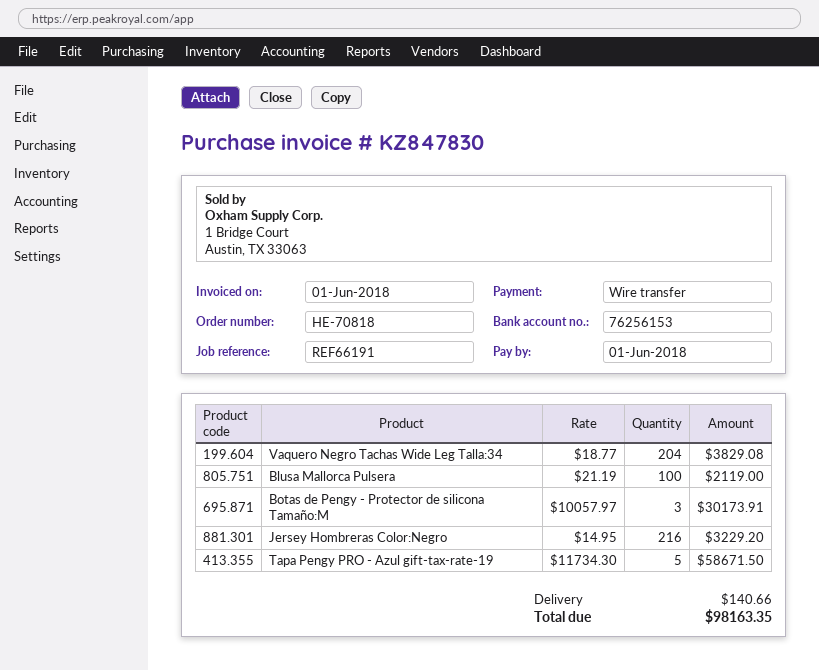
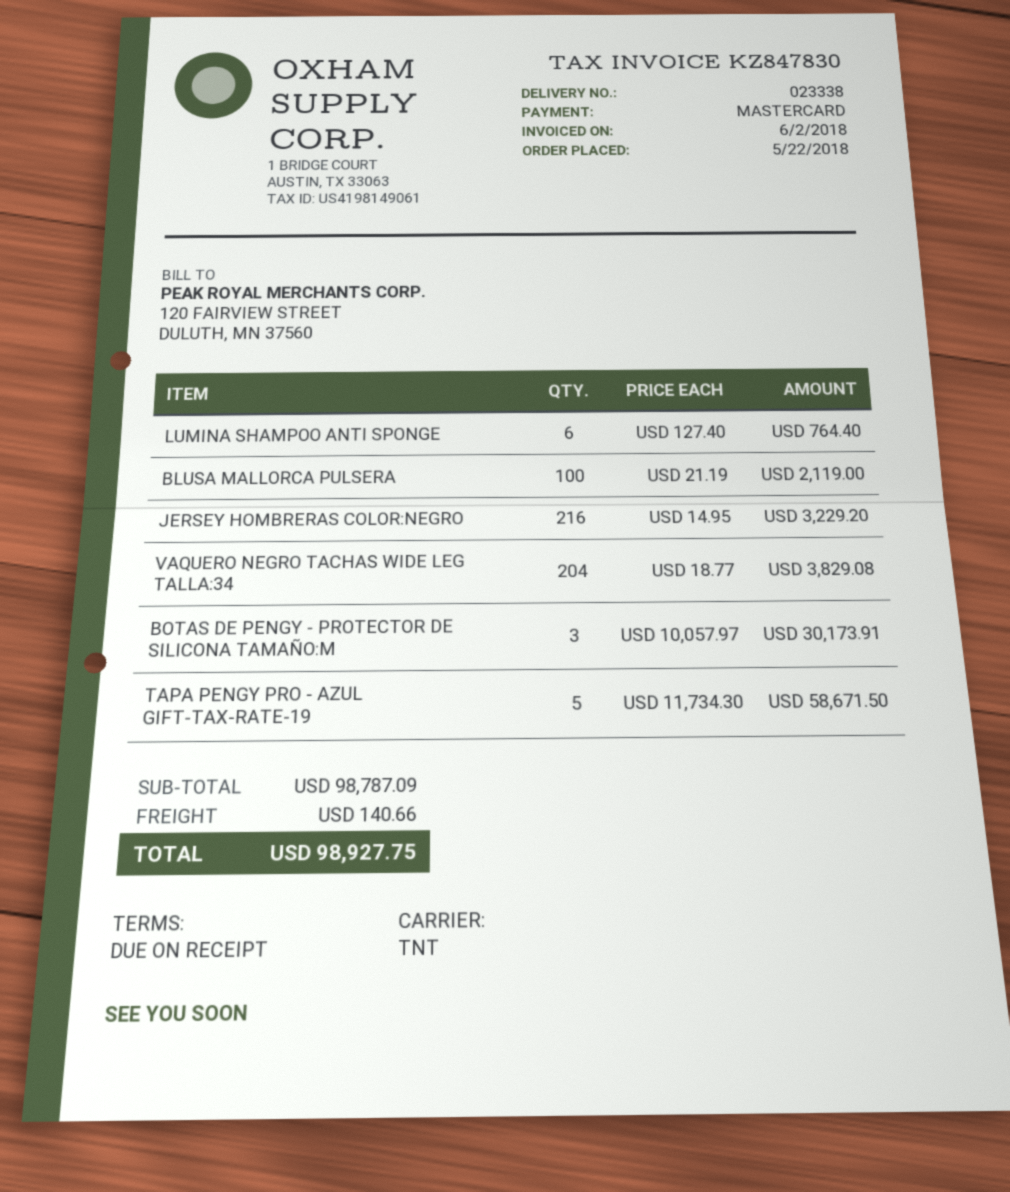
invoice date: 2018-06-01 -> 2018-06-02
payment method: bank transfer -> Mastercard
LUMINA SHAMPOO ANTI SPONGE: none -> 6 x 127.40 = 764.40
total: 98163.35 -> 98927.75

